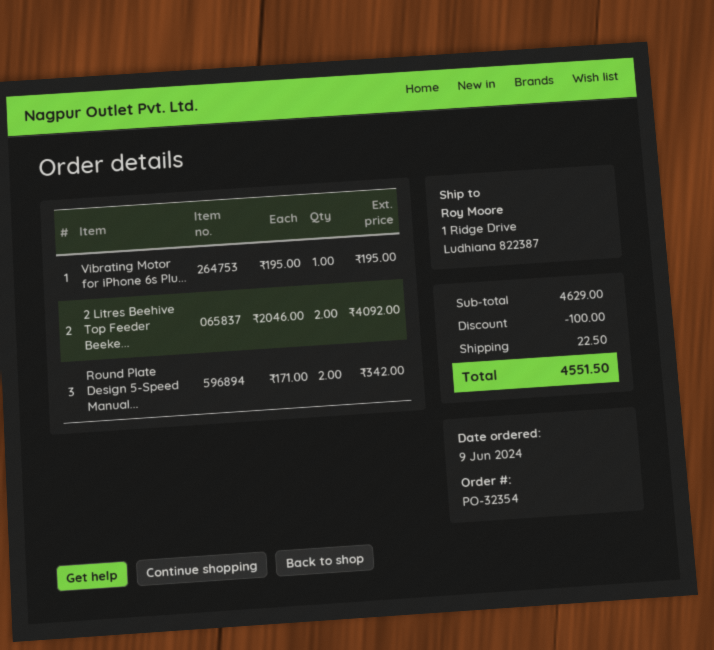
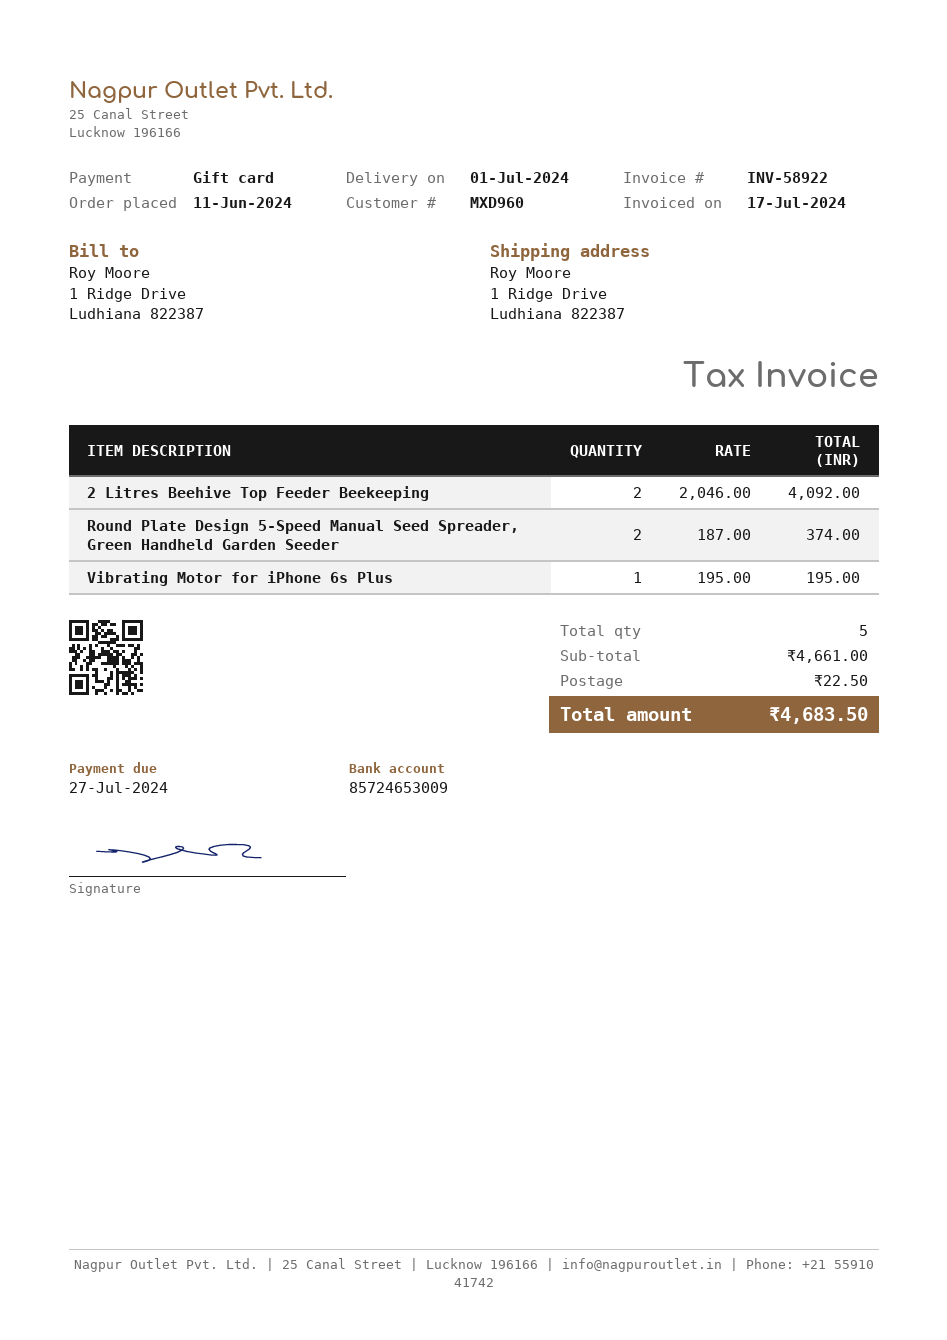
order date: 2024-06-09 -> 2024-06-11
Round Plate Design 5-Speed Manual...: 2 x 171.00 = 342.00 -> 2 x 187.00 = 374.00
subtotal: 4629.00 -> 4661.00
discount: 100.00 -> none
total: 4551.50 -> 4683.50

